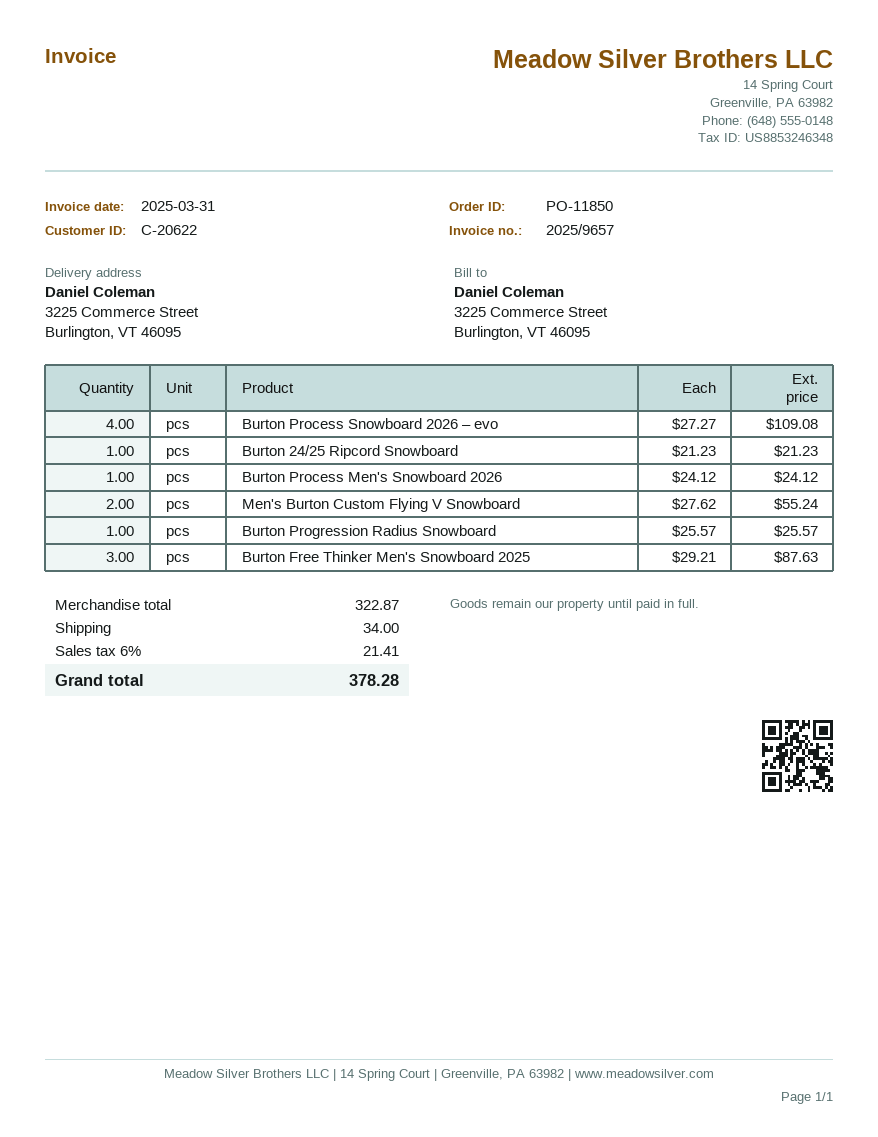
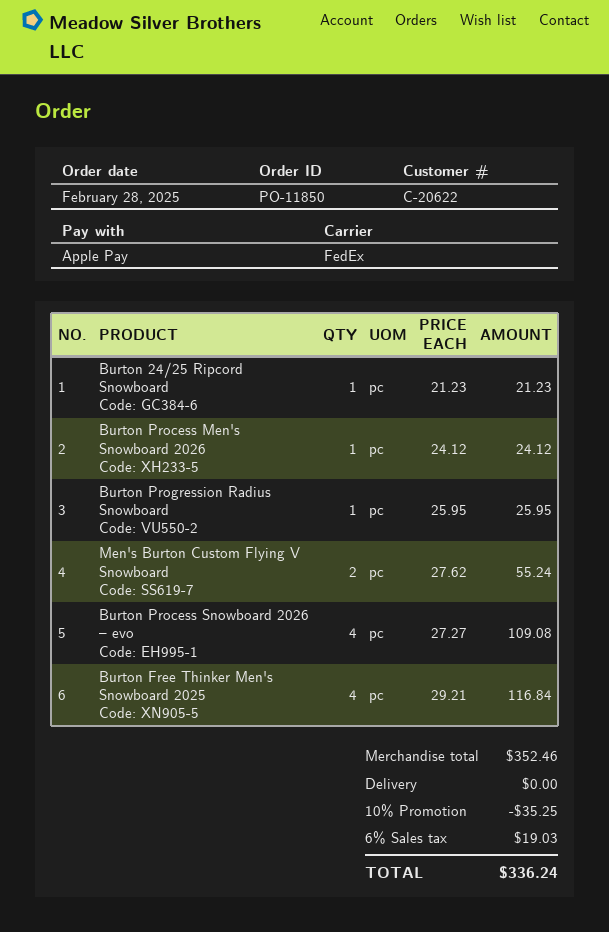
Burton Progression Radius Snowboard: 1 x 25.57 = 25.57 -> 1 x 25.95 = 25.95
Burton Free Thinker Men's Snowboard 2025: 3 x 29.21 = 87.63 -> 4 x 29.21 = 116.84
subtotal: 322.87 -> 352.46
discount: none -> 10% = 35.25
shipping: 34.00 -> 0.00
tax: 6% = 21.41 -> 6% = 19.03
total: 378.28 -> 336.24

